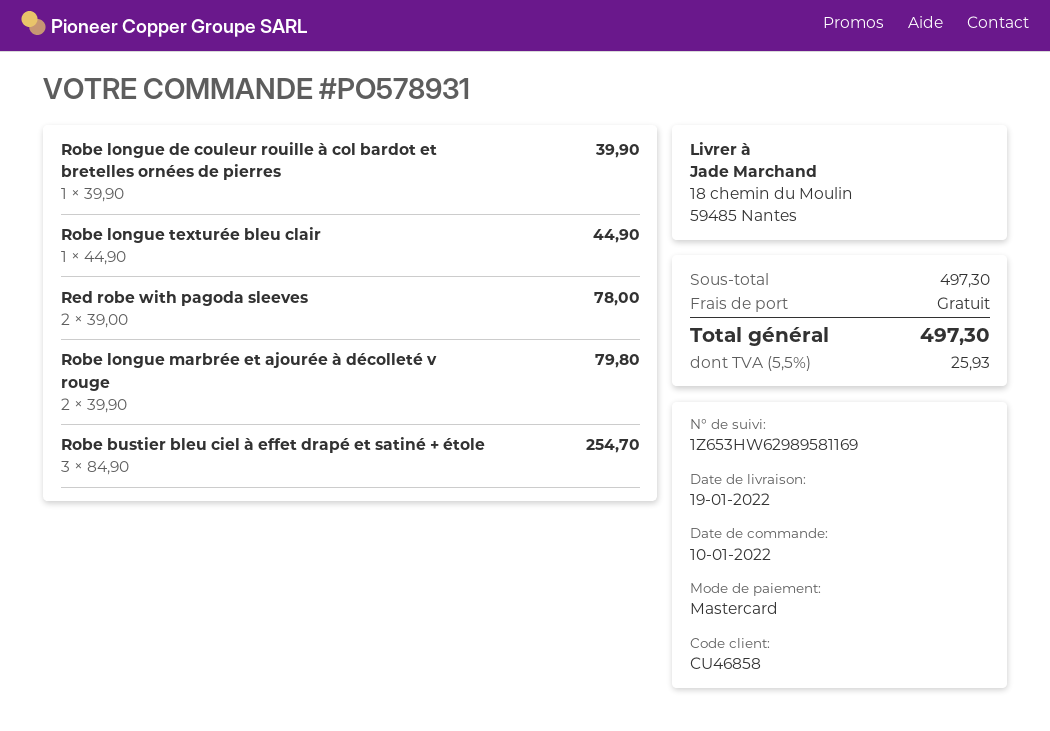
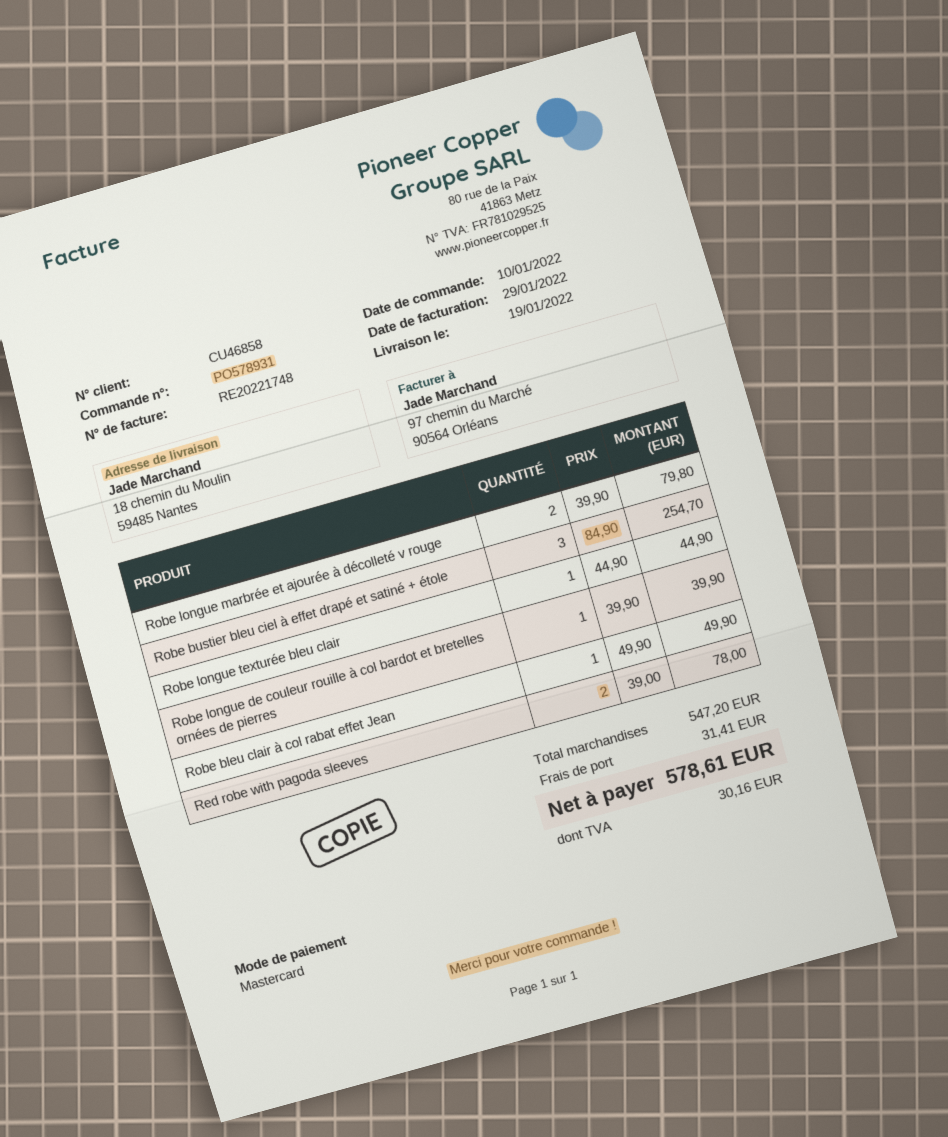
Robe bleu clair à col rabat effet Jean: none -> 1 x 49.90 = 49.90
subtotal: 497.30 -> 547.20
shipping: 0.00 -> 31.41
tax: 25.93 -> 30.16
total: 497.30 -> 578.61

